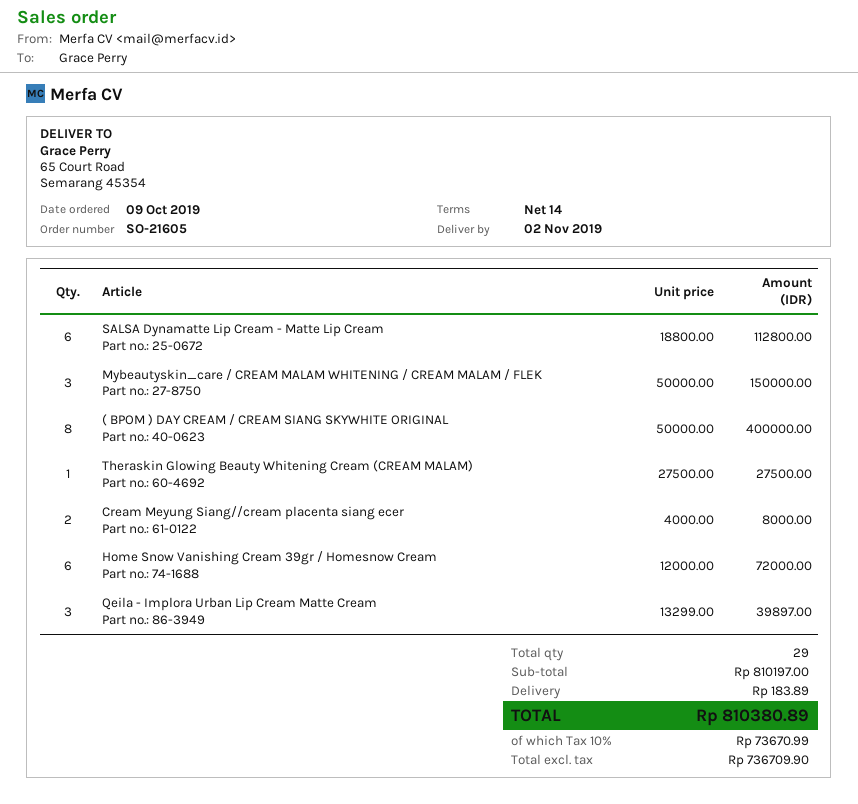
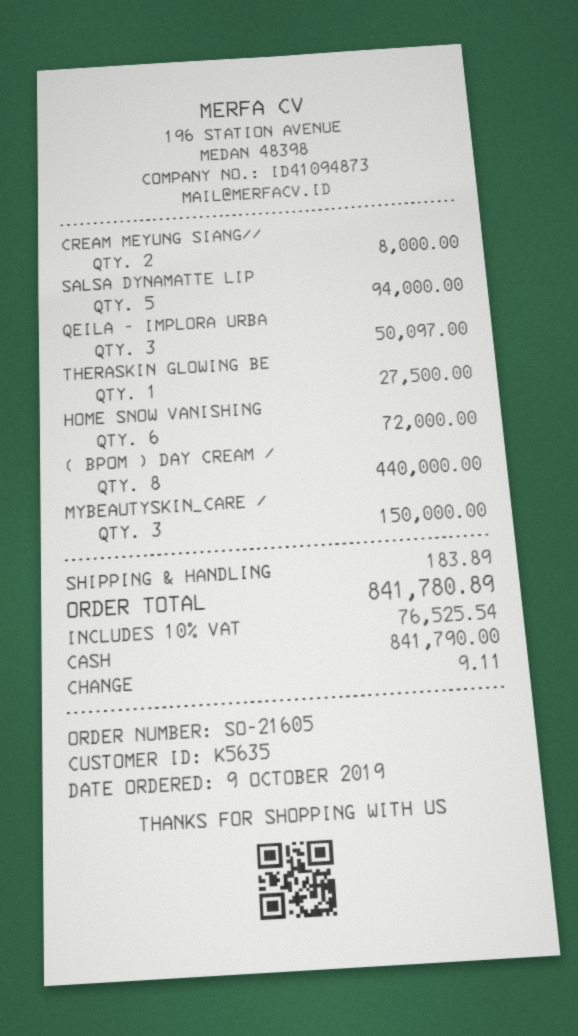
SALSA Dynamatte Lip Cream - Matte Lip Cream: 6 for 112800.00 -> 5 for 94000.00
( BPOM ) DAY CREAM / CREAM SIANG SKYWHITE ORIGINAL: 8 for 400000.00 -> 8 for 440000.00
Qeila - Implora Urban Lip Cream Matte Cream: 3 for 39897.00 -> 3 for 50097.00
tax: 10% = 73670.99 -> 10% = 76525.54
total: 810380.89 -> 841780.89

